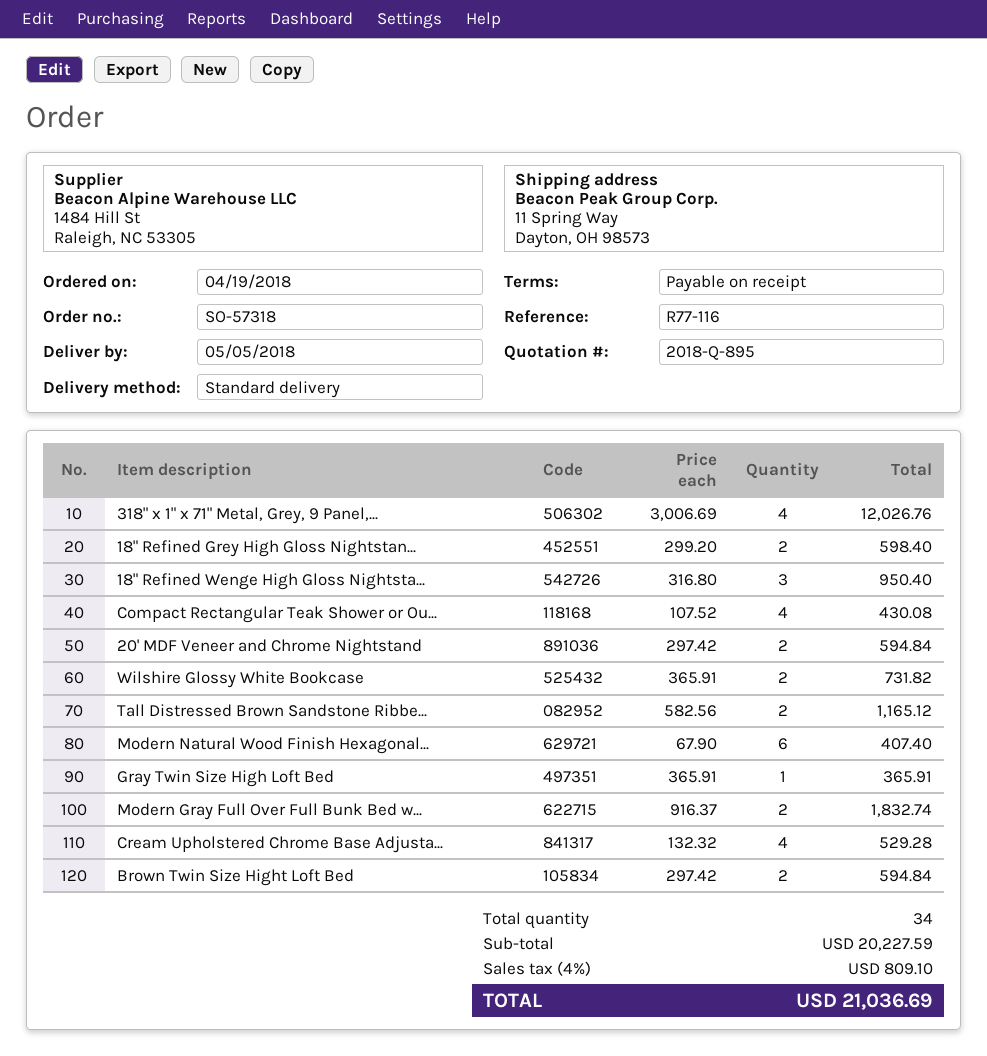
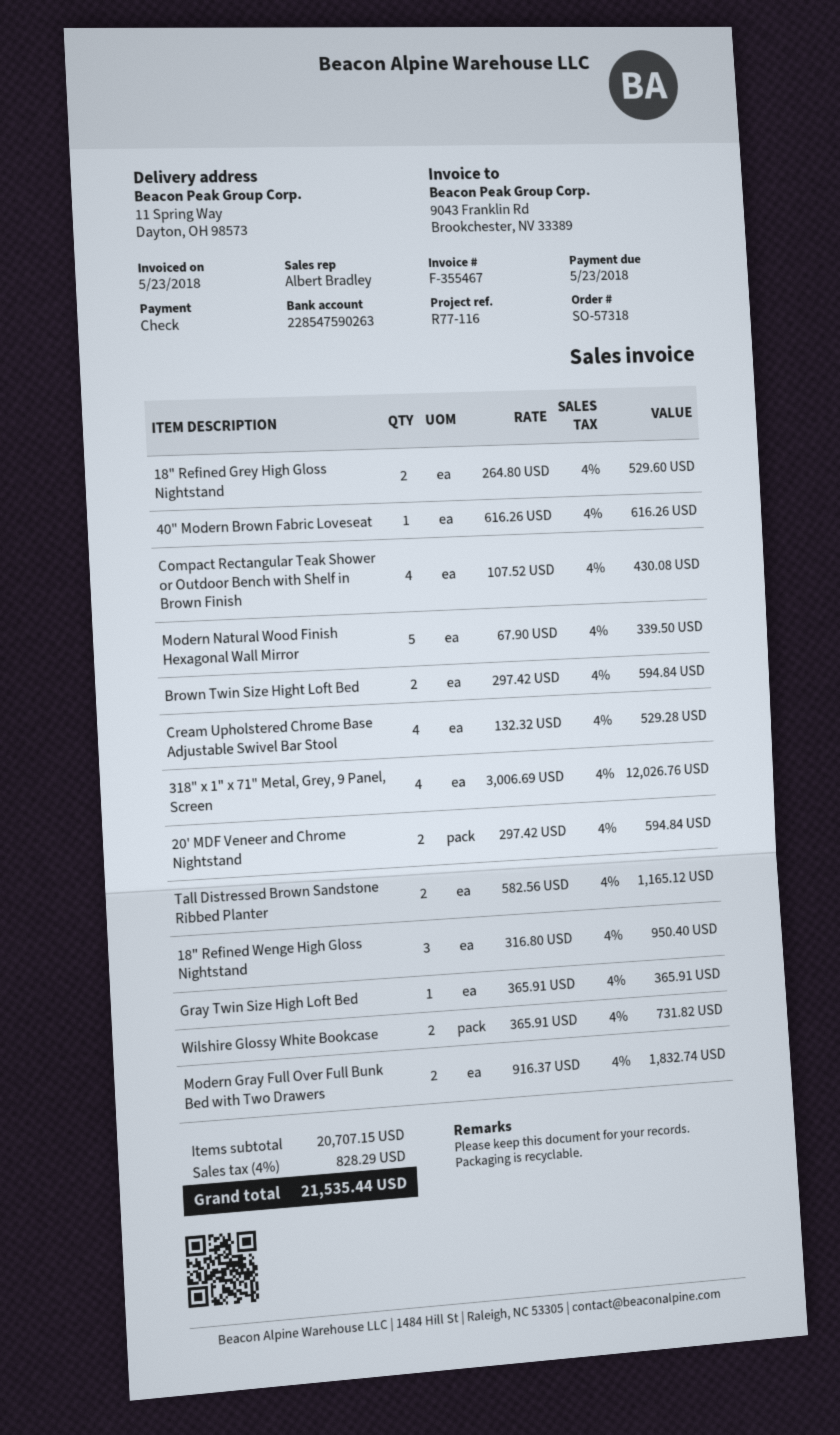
18" Refined Grey High Gloss Nightstan...: 2 x 299.20 = 598.40 -> 2 x 264.80 = 529.60
Modern Natural Wood Finish Hexagonal...: 6 x 67.90 = 407.40 -> 5 x 67.90 = 339.50
40" Modern Brown Fabric Loveseat: none -> 1 x 616.26 = 616.26
subtotal: 20227.59 -> 20707.15
tax: 4% = 809.10 -> 4% = 828.29
total: 21036.69 -> 21535.44

